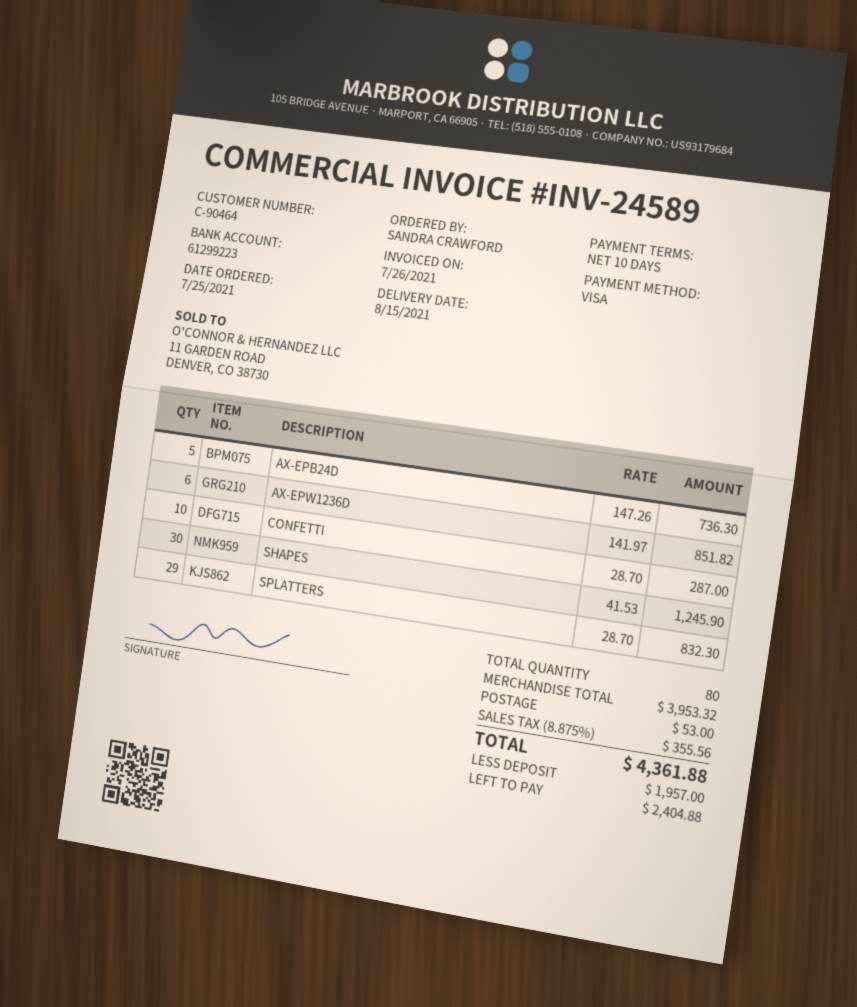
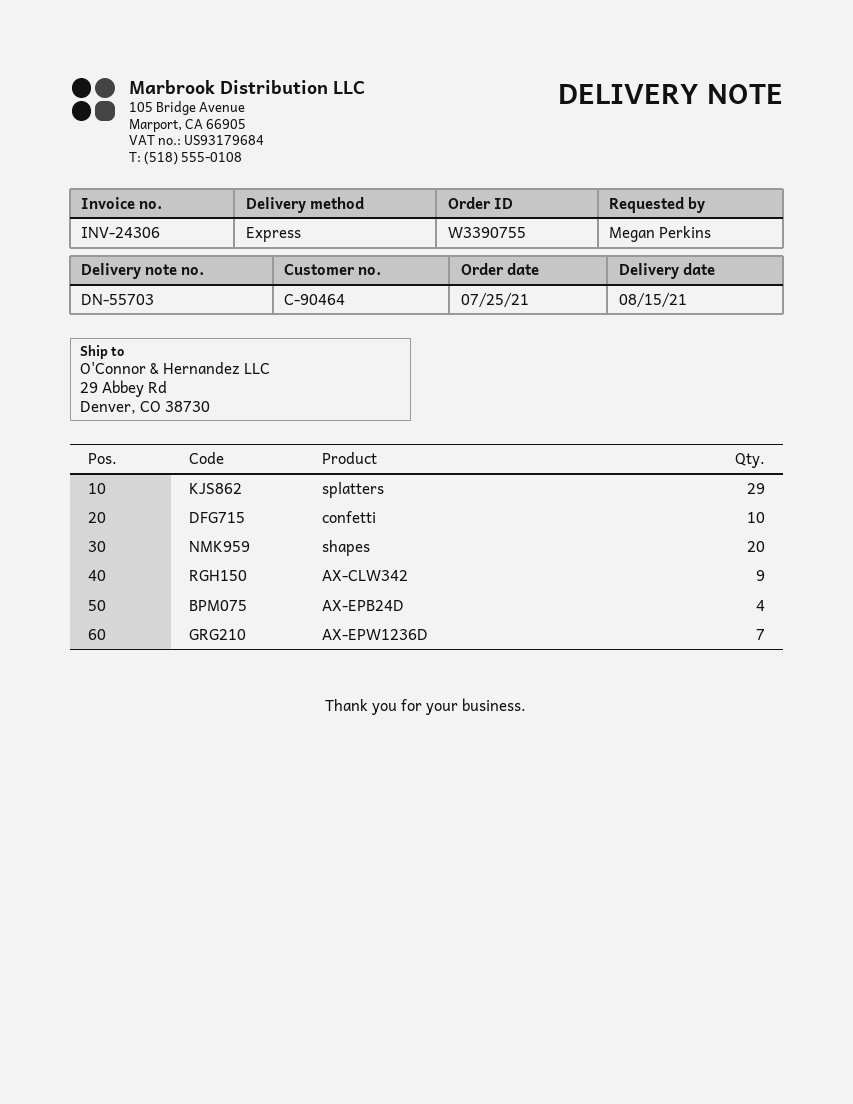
invoice number: INV-24589 -> INV-24306
ordered by: SANDRA CRAWFORD -> Megan Perkins
AX-EPB24D: 5 -> 4
AX-EPW1236D: 6 -> 7
SHAPES: 30 -> 20
AX-CLW342: none -> 9

